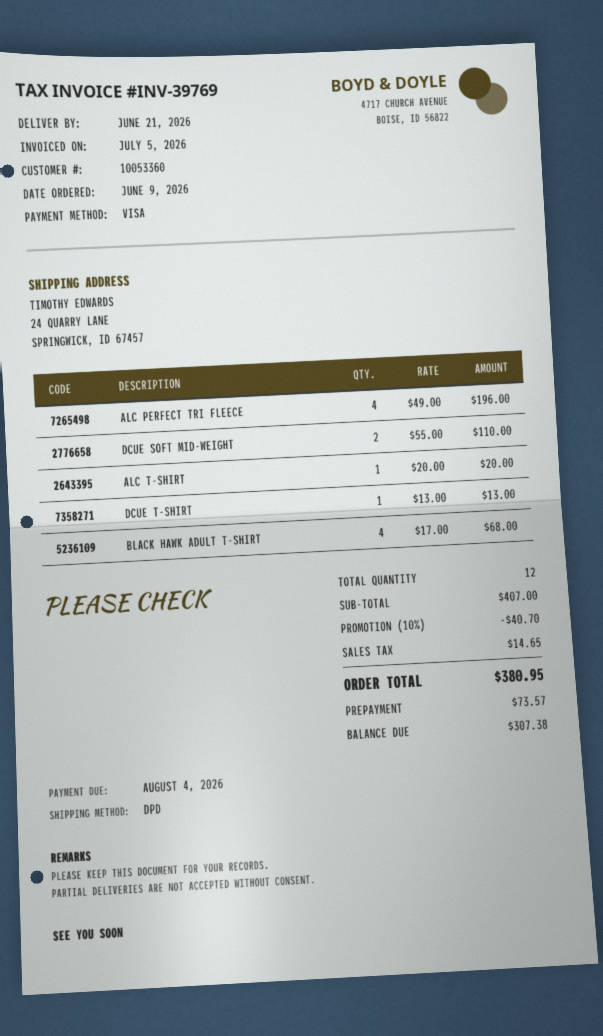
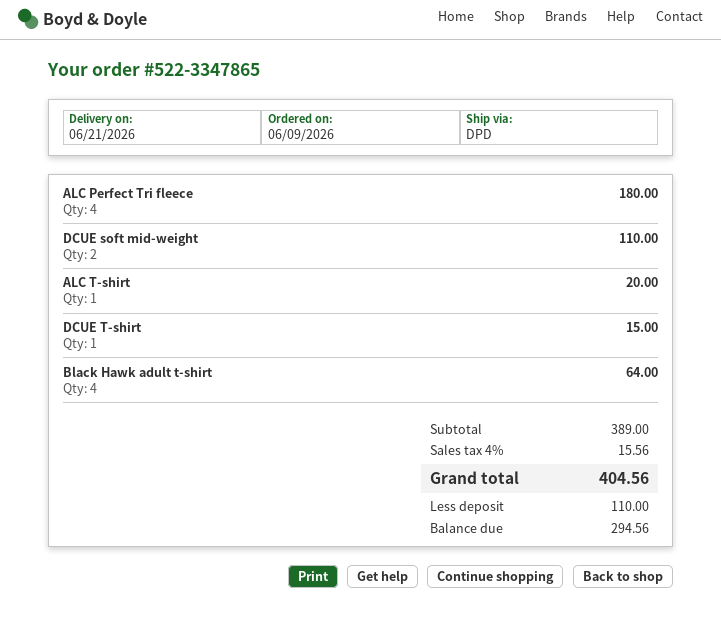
ALC PERFECT TRI FLEECE: 4 for 196.00 -> 4 for 180.00
DCUE T-SHIRT: 1 for 13.00 -> 1 for 15.00
BLACK HAWK ADULT T-SHIRT: 4 for 68.00 -> 4 for 64.00
subtotal: 407.00 -> 389.00
discount: 10% = 40.70 -> none
tax: 14.65 -> 15.56
total: 380.95 -> 404.56
deposit: 73.57 -> 110.00
balance: 307.38 -> 294.56

